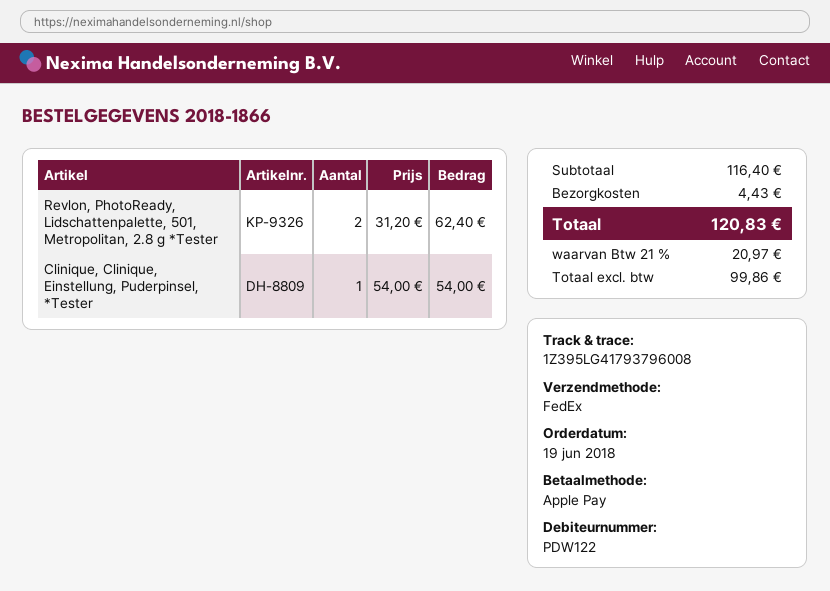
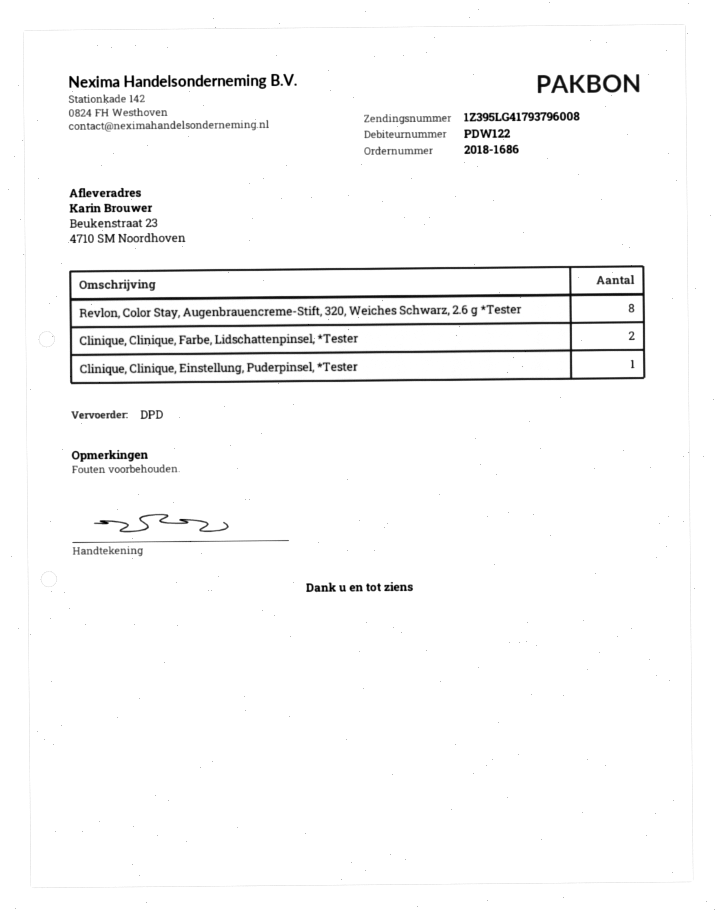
order number: 2018-1866 -> 2018-1686
shipping method: FedEx -> DPD
Revlon, PhotoReady, Lidschattenpalette, 501, Metropolitan, 2.8 g *Tester: 2 -> none
Revlon, Color Stay, Augenbrauencreme-Stift, 320, Weiches Schwarz, 2.6 g *Tester: none -> 8
Clinique, Clinique, Farbe, Lidschattenpinsel, *Tester: none -> 2

